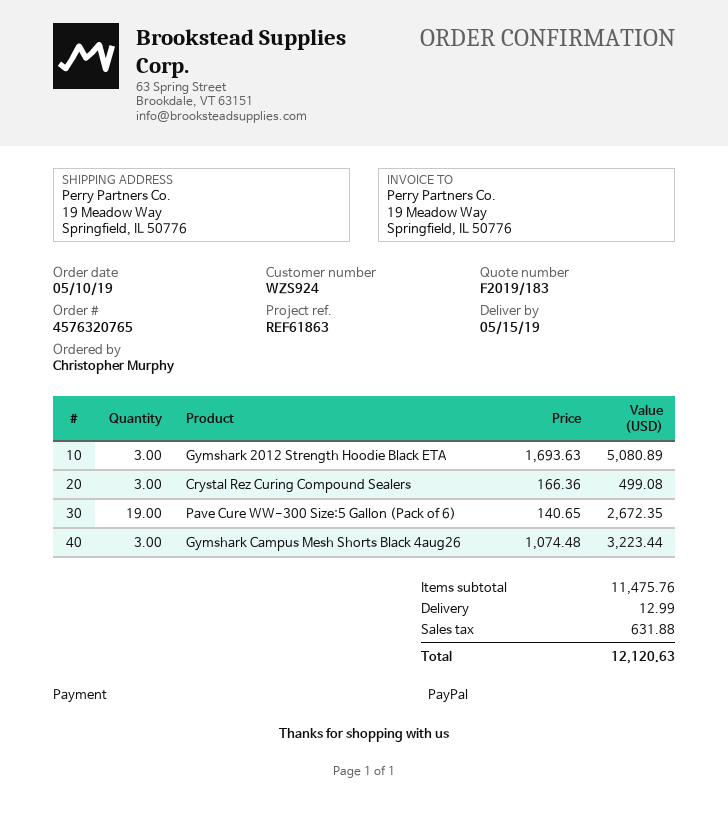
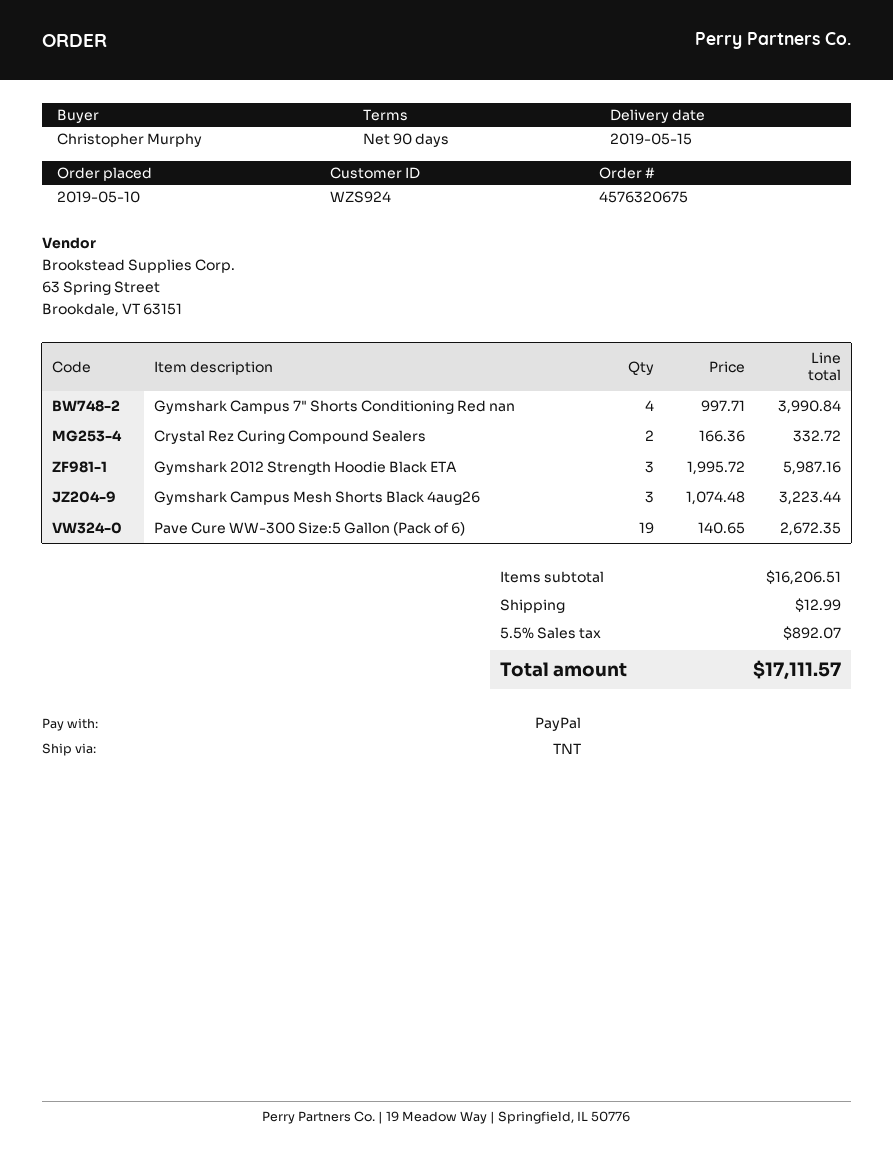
order number: 4576320765 -> 4576320675
Gymshark 2012 Strength Hoodie Black ETA: 3 x 1693.63 = 5080.89 -> 3 x 1995.72 = 5987.16
Crystal Rez Curing Compound Sealers: 3 x 166.36 = 499.08 -> 2 x 166.36 = 332.72
Gymshark Campus 7" Shorts Conditioning Red nan: none -> 4 x 997.71 = 3990.84
subtotal: 11475.76 -> 16206.51
tax: 631.88 -> 892.07
total: 12120.63 -> 17111.57

